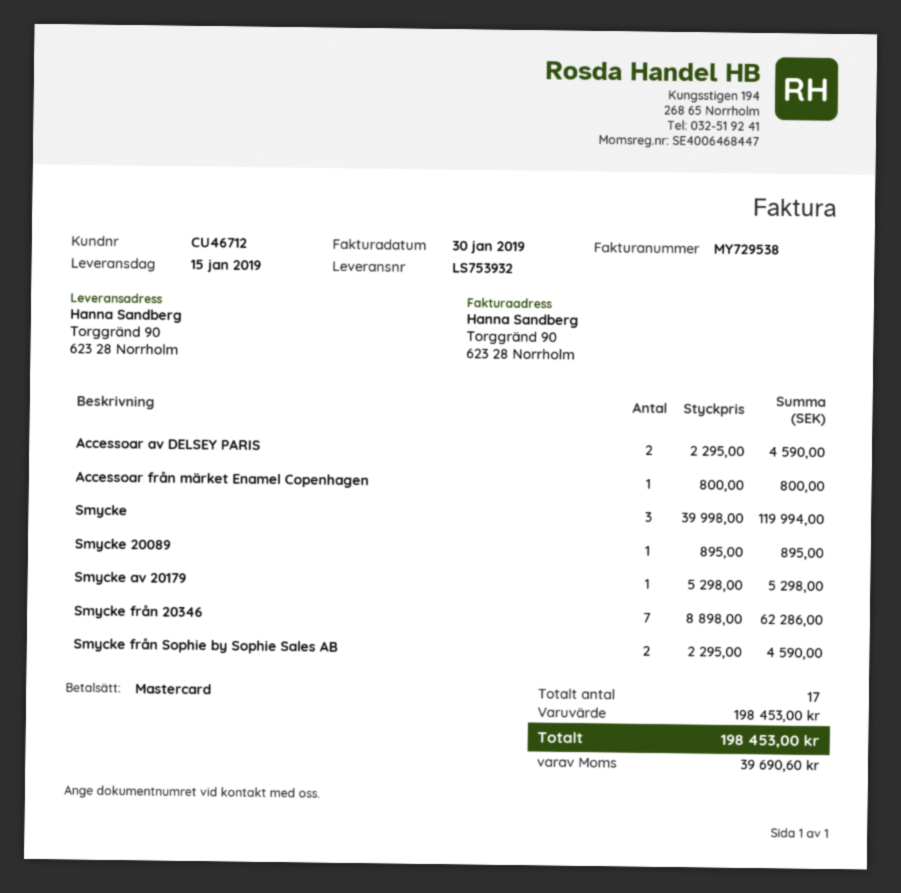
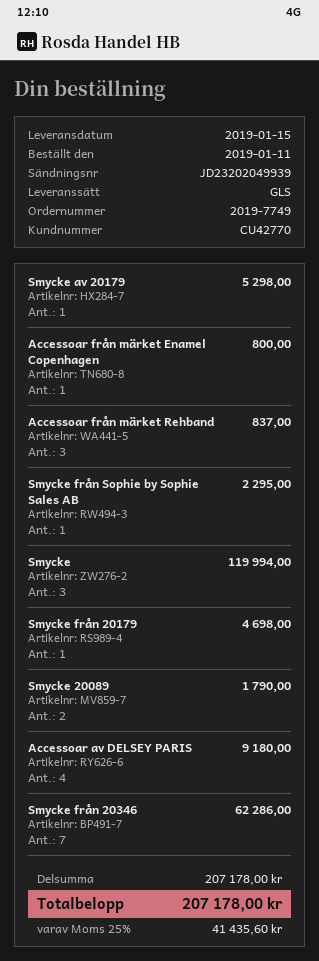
customer number: CU46712 -> CU42770
Accessoar av DELSEY PARIS: 2 for 4590.00 -> 4 for 9180.00
Smycke 20089: 1 for 895.00 -> 2 for 1790.00
Smycke från Sophie by Sophie Sales AB: 2 for 4590.00 -> 1 for 2295.00
Accessoar från märket Rehband: none -> 3 for 837.00
Smycke från 20179: none -> 1 for 4698.00
subtotal: 198453.00 -> 207178.00
tax: 39690.60 -> 41435.60
total: 198453.00 -> 207178.00

